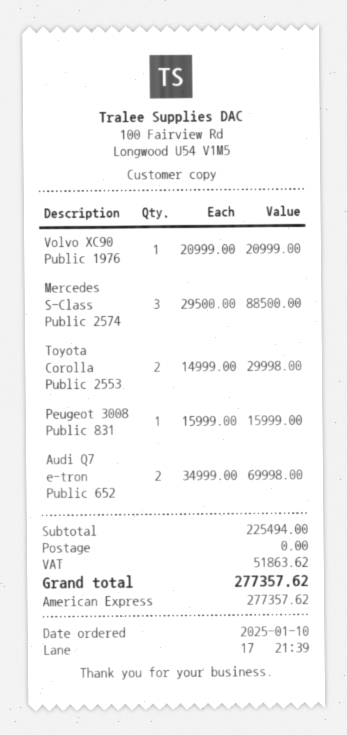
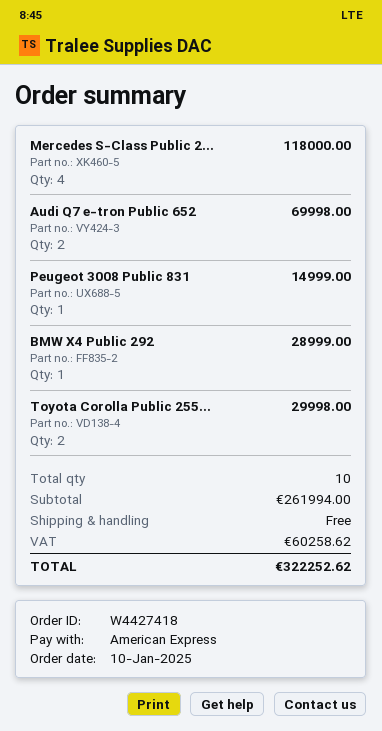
Volvo XC90 Public 1976: 1 for 20999.00 -> none
Mercedes S-Class Public 2574: 3 for 88500.00 -> 4 for 118000.00
Peugeot 3008 Public 831: 1 for 15999.00 -> 1 for 14999.00
BMW X4 Public 292: none -> 1 for 28999.00
subtotal: 225494.00 -> 261994.00
tax: 51863.62 -> 60258.62
total: 277357.62 -> 322252.62

